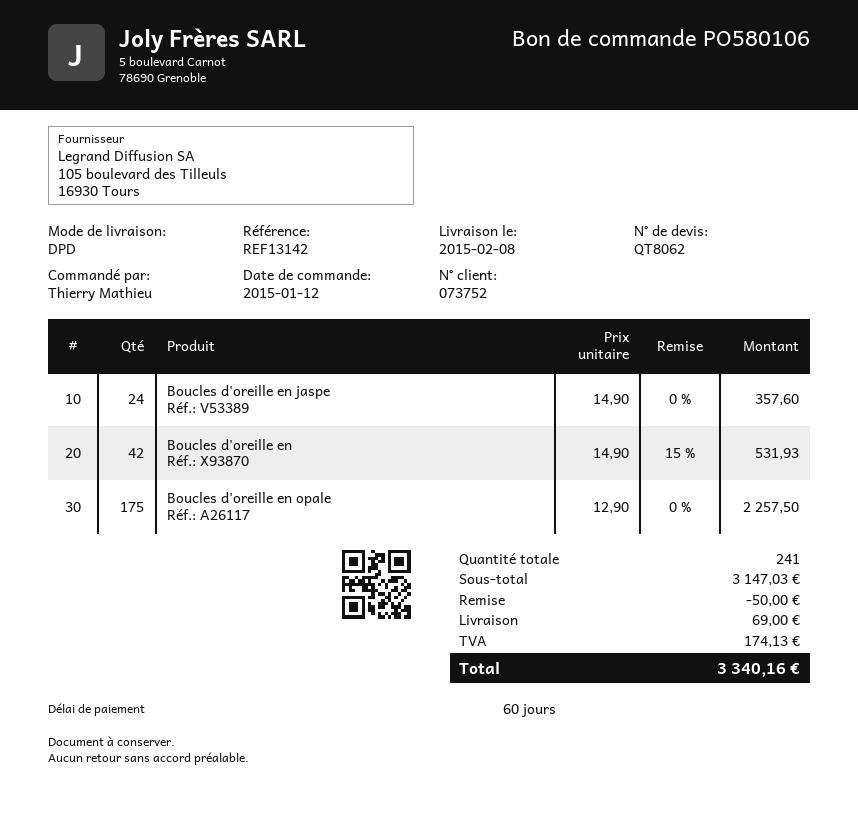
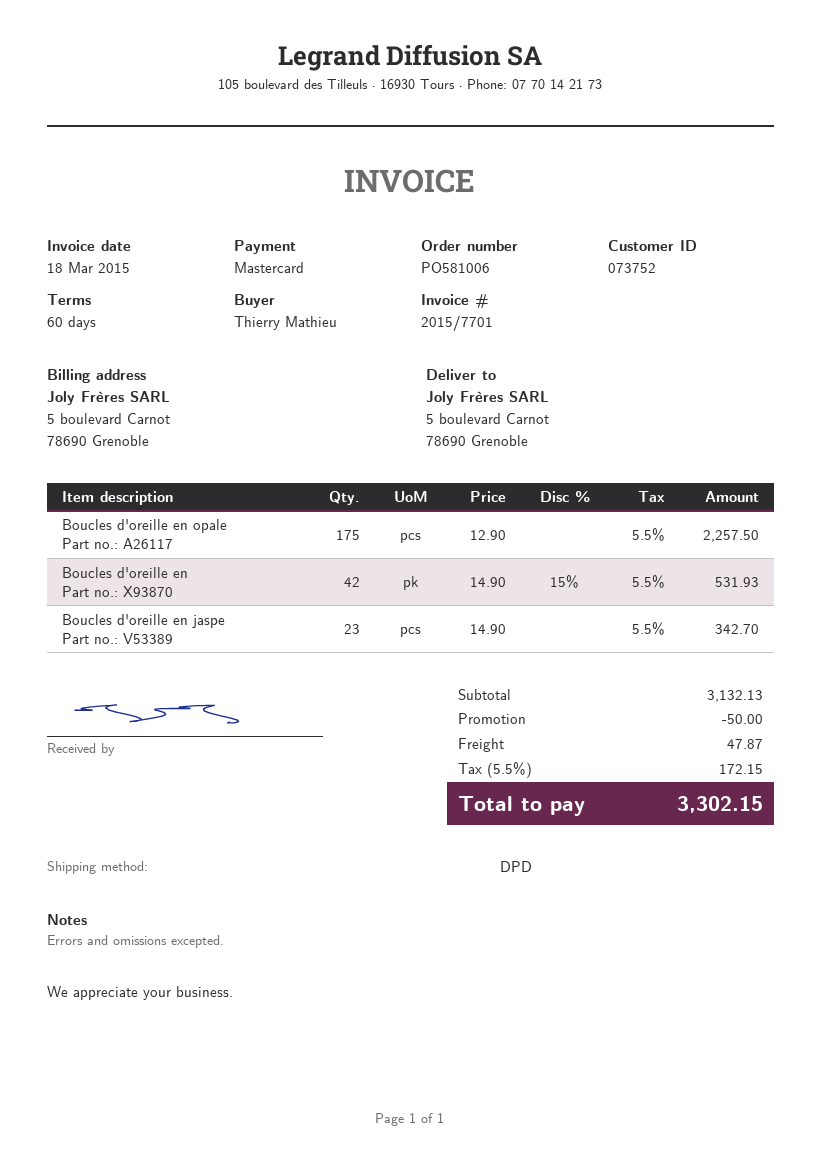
order number: PO580106 -> PO581006
Boucles d'oreille en jaspe: 24 x 14.90 = 357.60 -> 23 x 14.90 = 342.70
subtotal: 3147.03 -> 3132.13
shipping: 69.00 -> 47.87
tax: 174.13 -> 172.15
total: 3340.16 -> 3302.15

